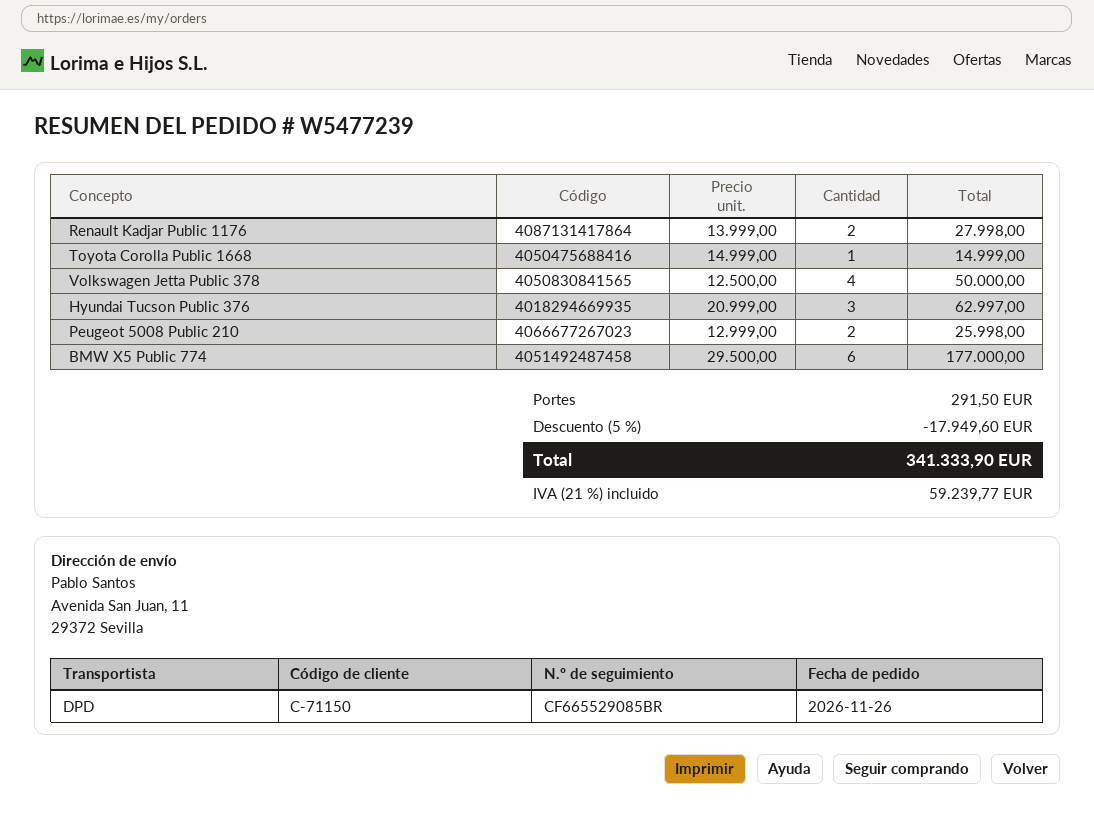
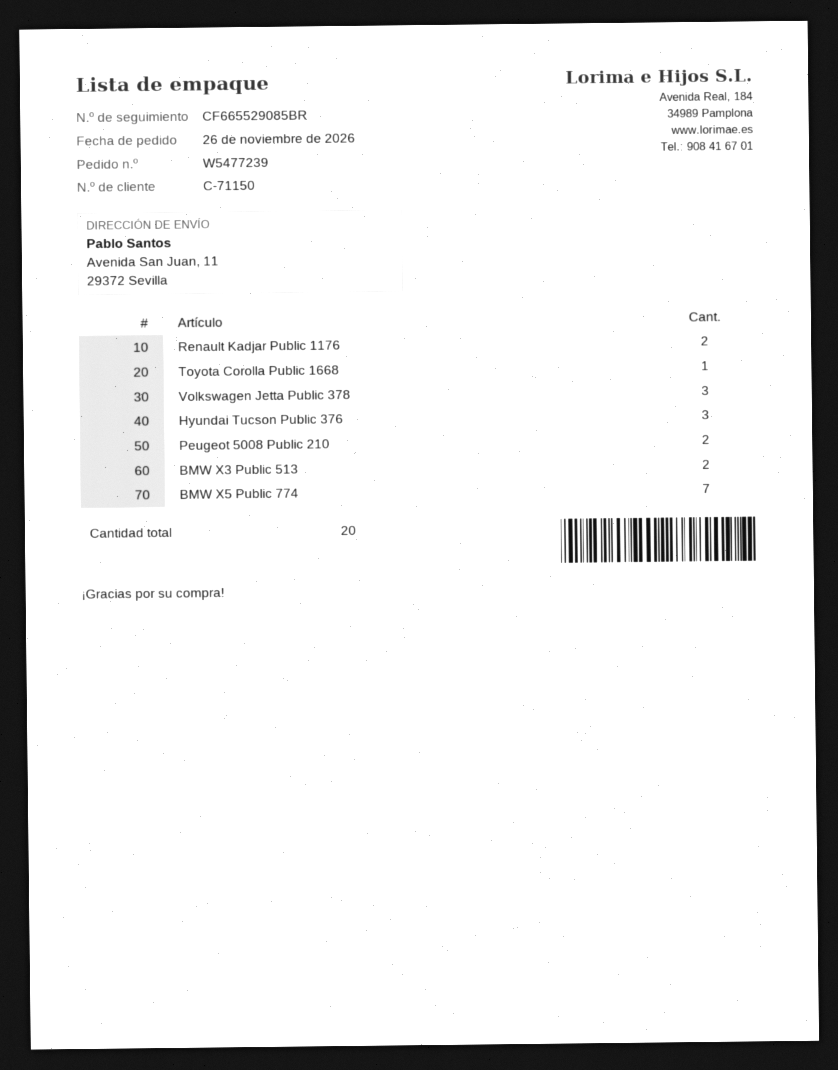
Volkswagen Jetta Public 378: 4 -> 3
BMW X5 Public 774: 6 -> 7
BMW X3 Public 513: none -> 2

